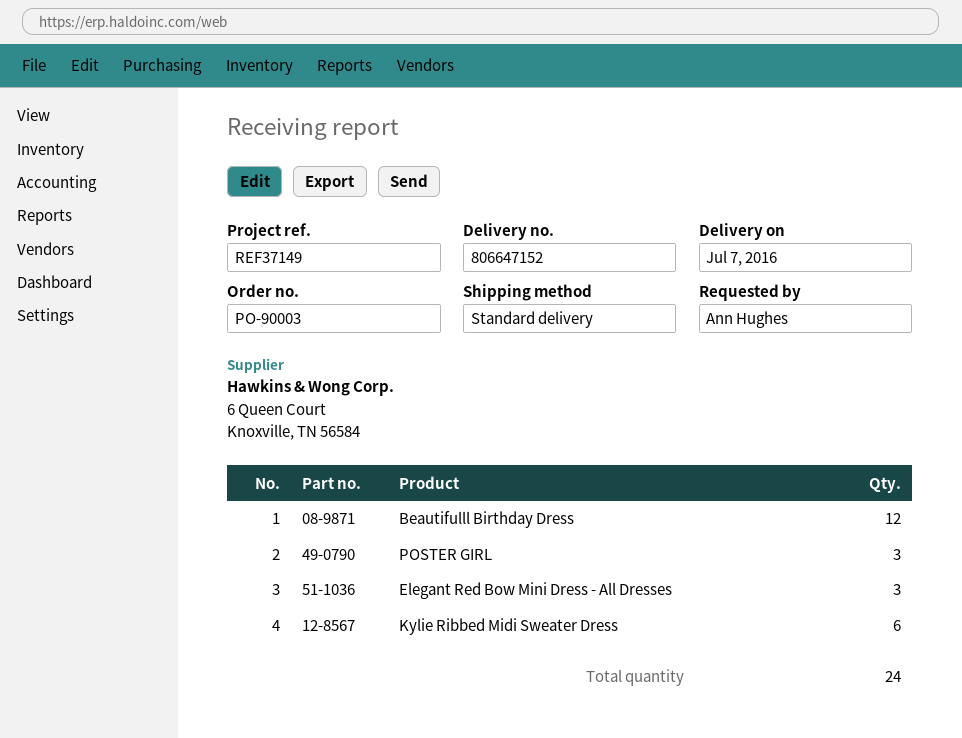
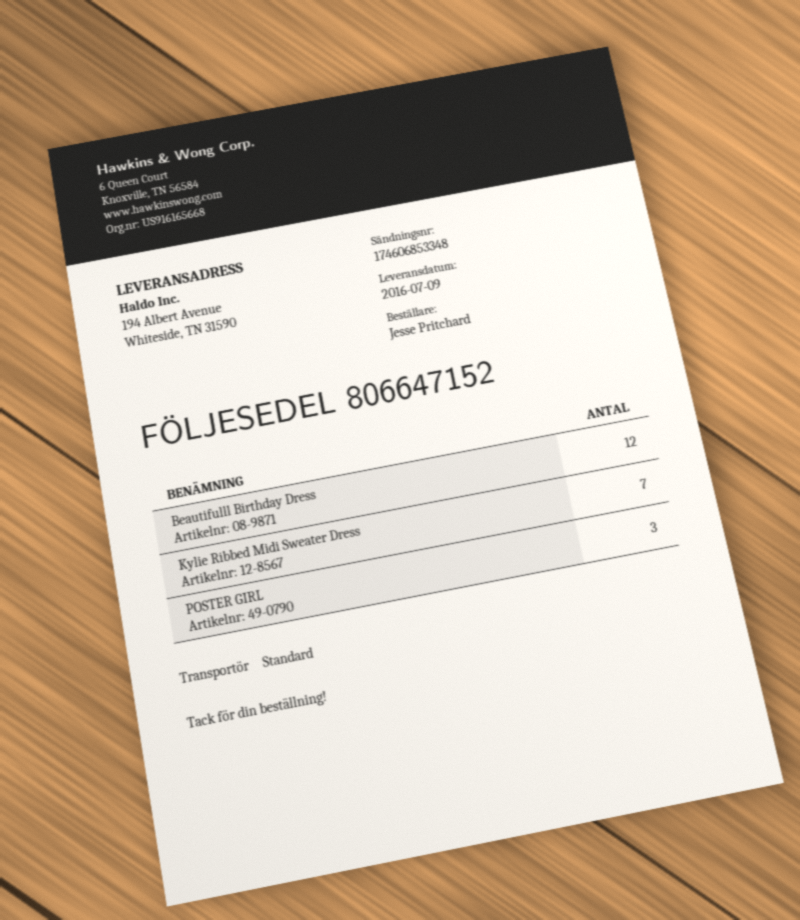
delivery date: 2016-07-07 -> 2016-07-09
ordered by: Ann Hughes -> Jesse Pritchard
Elegant Red Bow Mini Dress - All Dresses: 3 -> none
Kylie Ribbed Midi Sweater Dress: 6 -> 7

